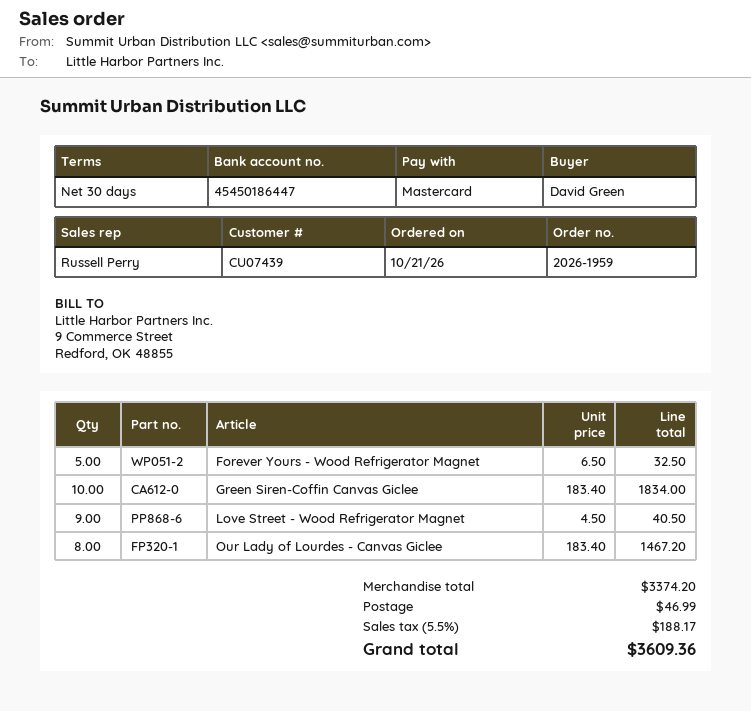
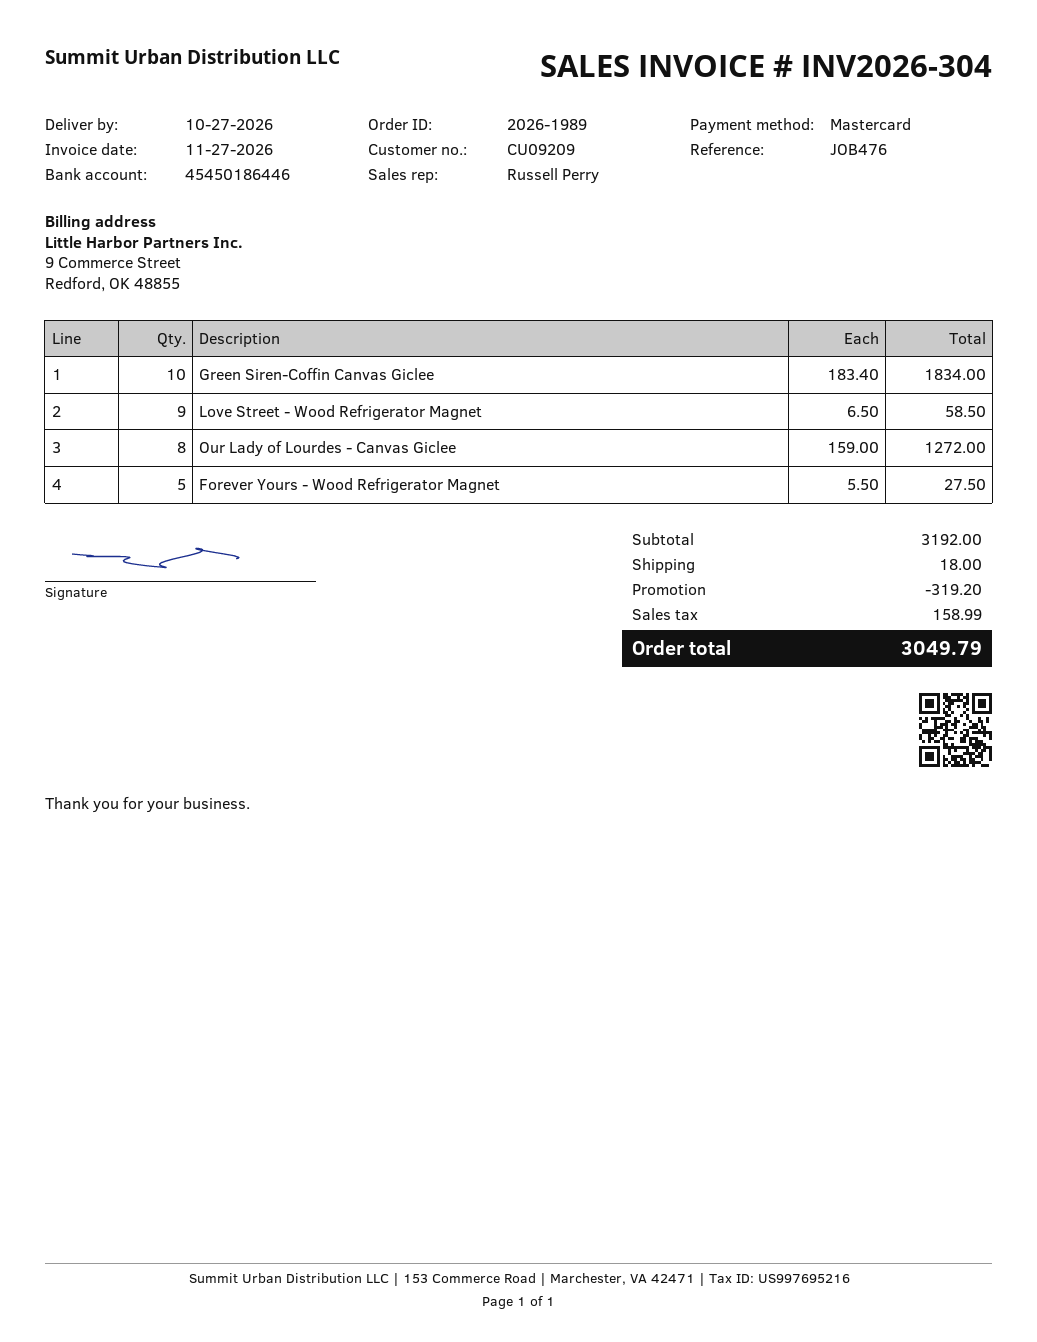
order number: 2026-1959 -> 2026-1989
customer number: CU07439 -> CU09209
bank account: 45450186447 -> 45450186446
Forever Yours - Wood Refrigerator Magnet: 5 x 6.50 = 32.50 -> 5 x 5.50 = 27.50
Love Street - Wood Refrigerator Magnet: 9 x 4.50 = 40.50 -> 9 x 6.50 = 58.50
Our Lady of Lourdes - Canvas Giclee: 8 x 183.40 = 1467.20 -> 8 x 159.00 = 1272.00
subtotal: 3374.20 -> 3192.00
discount: none -> 319.20
shipping: 46.99 -> 18.00
tax: 188.17 -> 158.99
total: 3609.36 -> 3049.79

